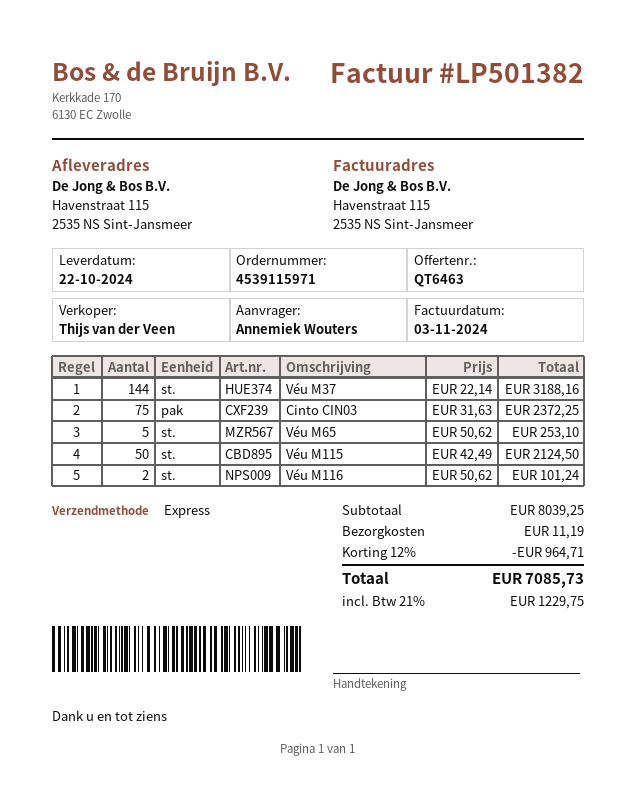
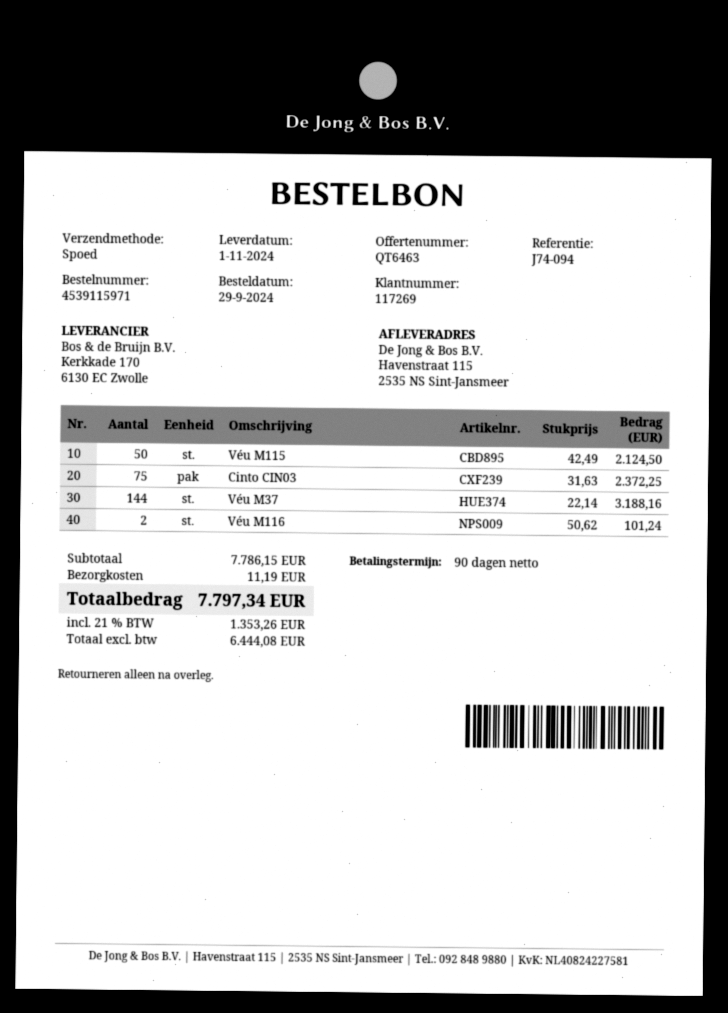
delivery date: 2024-10-22 -> 2024-11-01
Véu M65: 5 x 50.62 = 253.10 -> none
subtotal: 8039.25 -> 7786.15
discount: 12% = 964.71 -> none
tax: 21% = 1229.75 -> 21% = 1353.26
total: 7085.73 -> 7797.34

